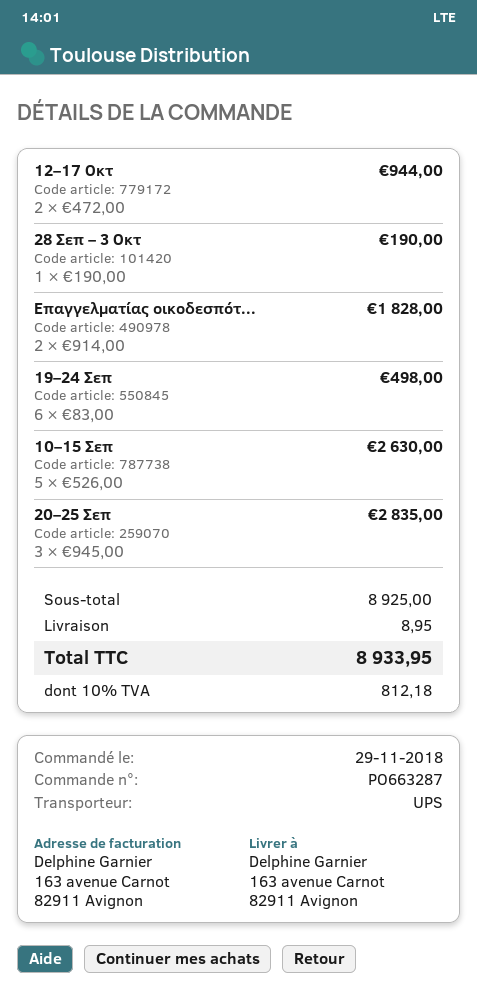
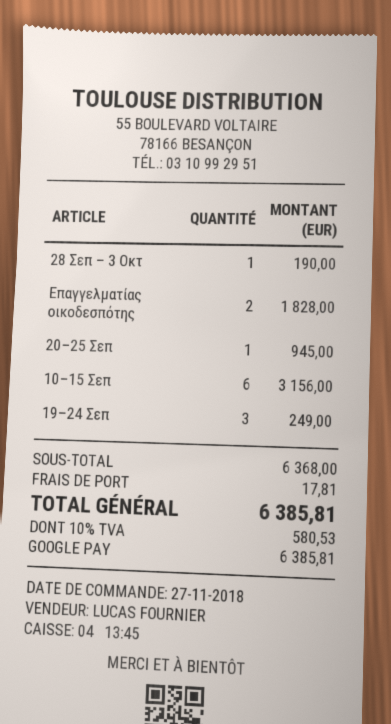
order date: 2018-11-29 -> 2018-11-27
12–17 Οκτ: 2 for 944.00 -> none
19–24 Σεπ: 6 for 498.00 -> 3 for 249.00
10–15 Σεπ: 5 for 2630.00 -> 6 for 3156.00
20–25 Σεπ: 3 for 2835.00 -> 1 for 945.00
subtotal: 8925.00 -> 6368.00
shipping: 8.95 -> 17.81
tax: 10% = 812.18 -> 10% = 580.53
total: 8933.95 -> 6385.81

